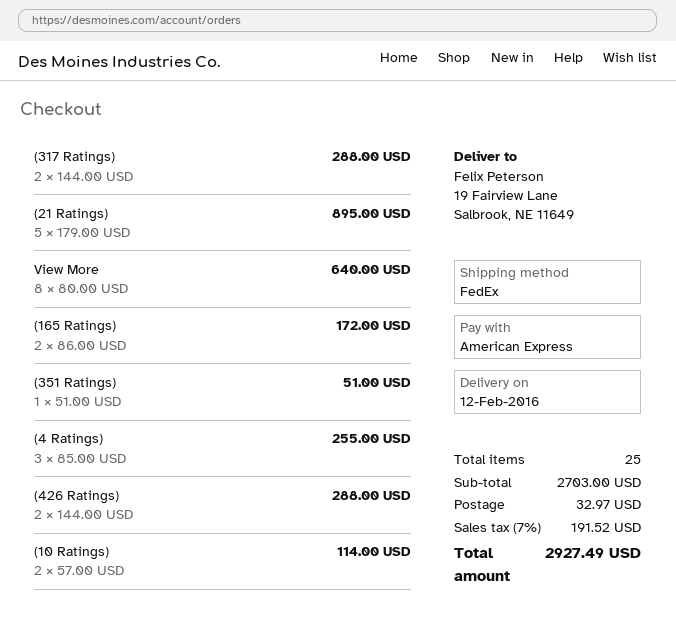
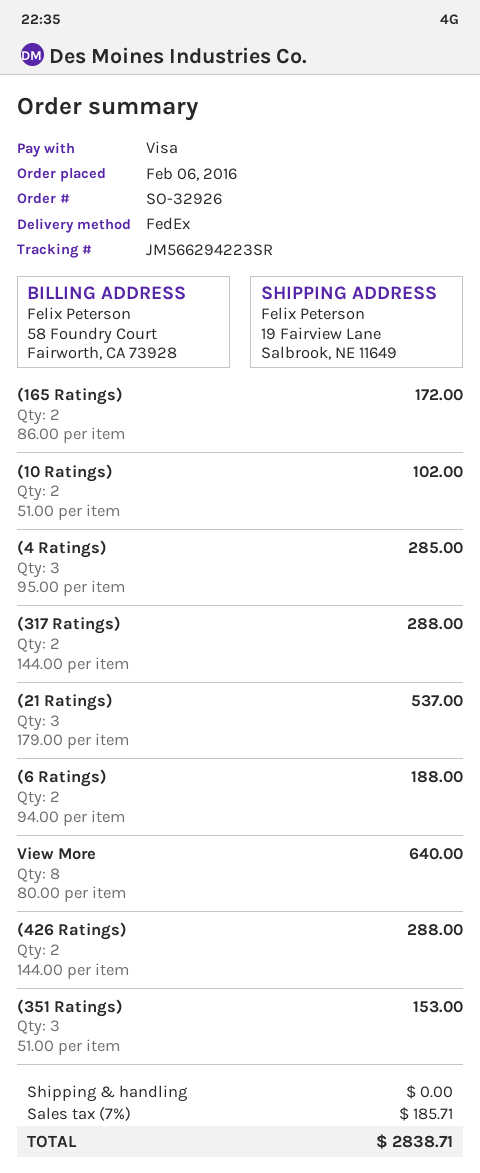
payment method: American Express -> Visa
(21 Ratings): 5 x 179.00 = 895.00 -> 3 x 179.00 = 537.00
(351 Ratings): 1 x 51.00 = 51.00 -> 3 x 51.00 = 153.00
(4 Ratings): 3 x 85.00 = 255.00 -> 3 x 95.00 = 285.00
(10 Ratings): 2 x 57.00 = 114.00 -> 2 x 51.00 = 102.00
(6 Ratings): none -> 2 x 94.00 = 188.00
shipping: 32.97 -> 0.00
tax: 7% = 191.52 -> 7% = 185.71
total: 2927.49 -> 2838.71

